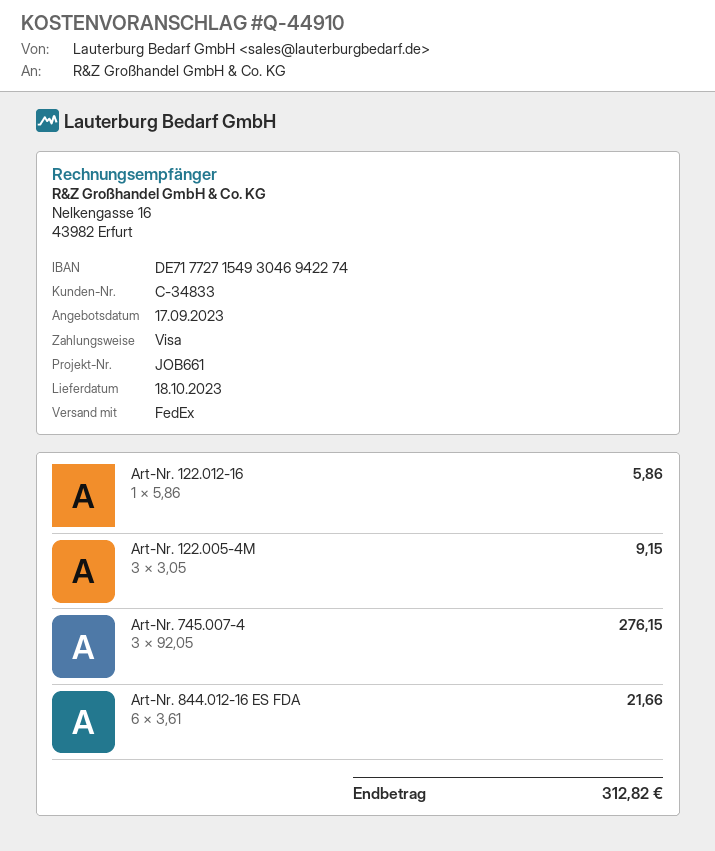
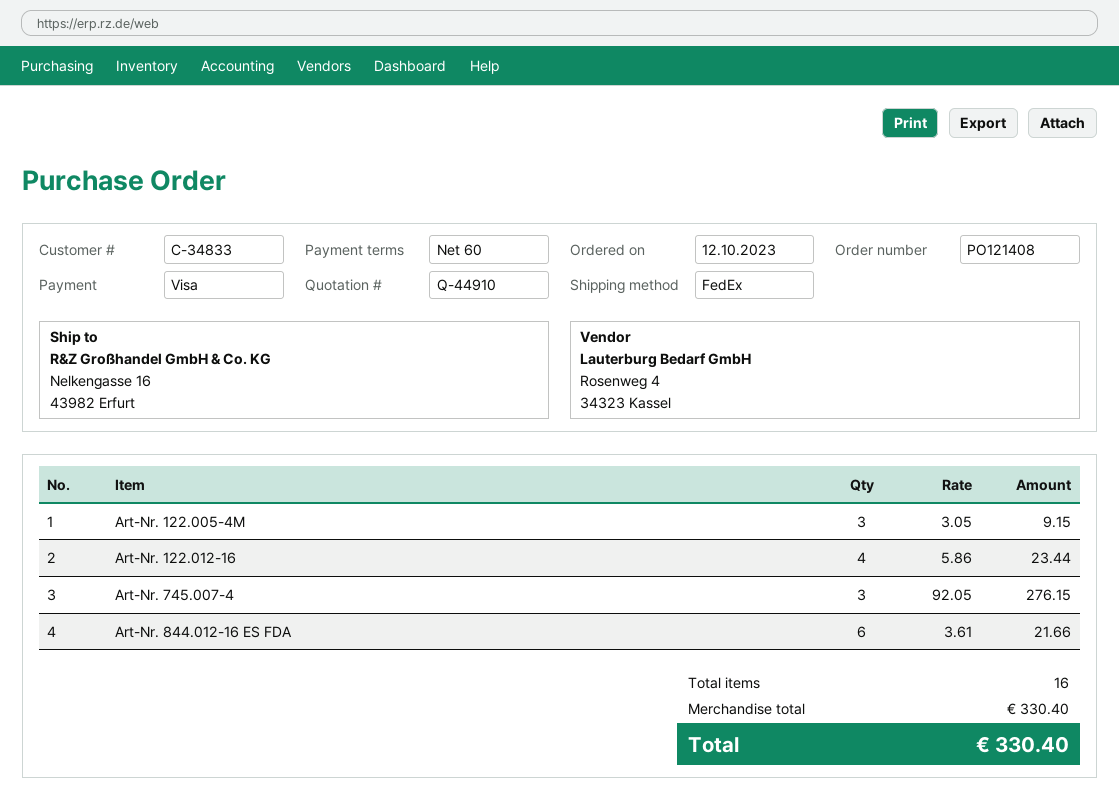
Art-Nr. 122.012-16: 1 x 5.86 = 5.86 -> 4 x 5.86 = 23.44
total: 312.82 -> 330.40

